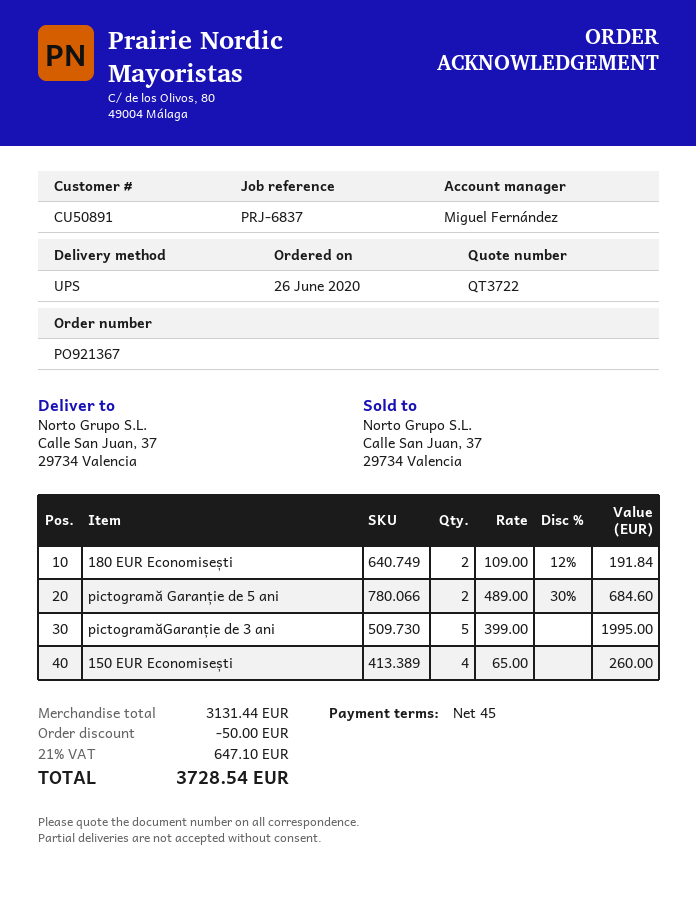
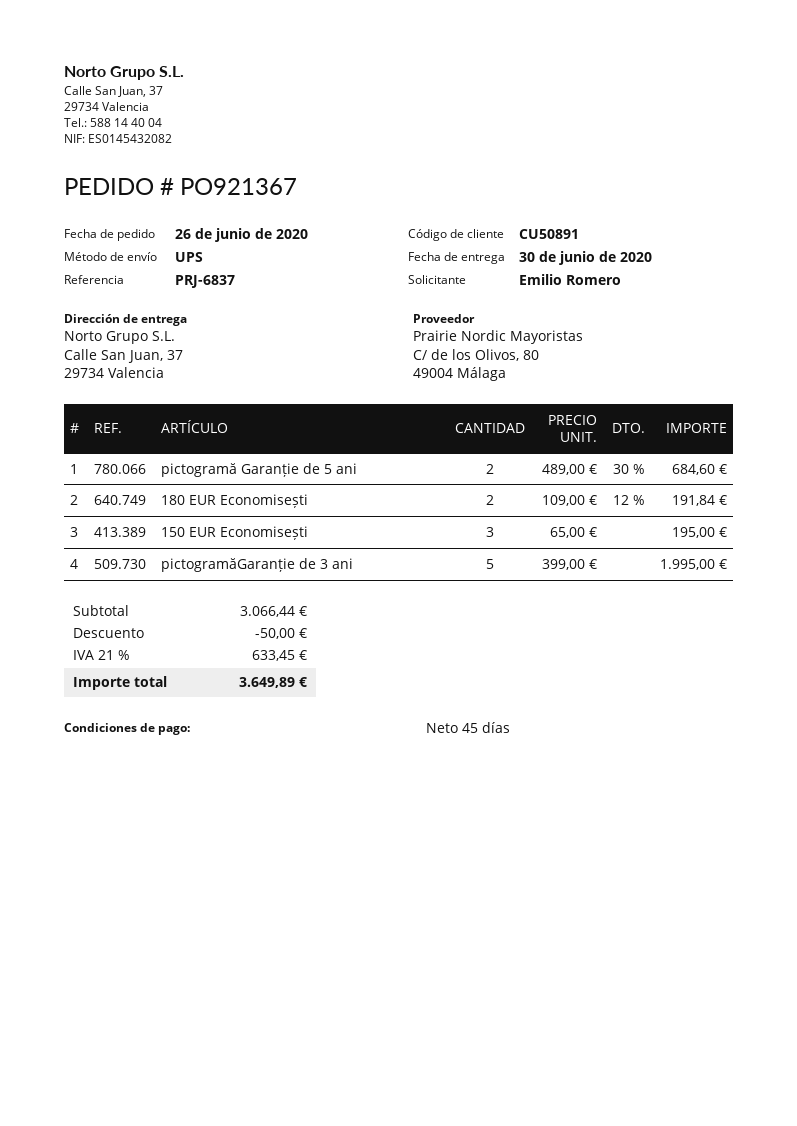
150 EUR Economisești: 4 x 65.00 = 260.00 -> 3 x 65.00 = 195.00
subtotal: 3131.44 -> 3066.44
tax: 21% = 647.10 -> 21% = 633.45
total: 3728.54 -> 3649.89

